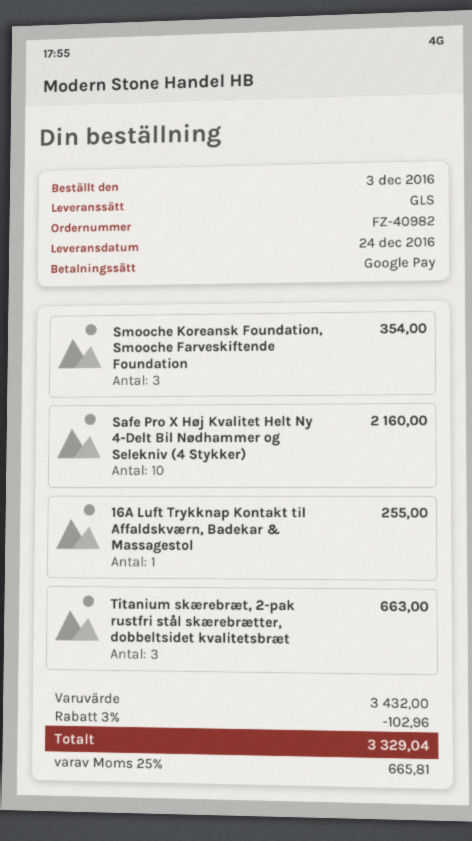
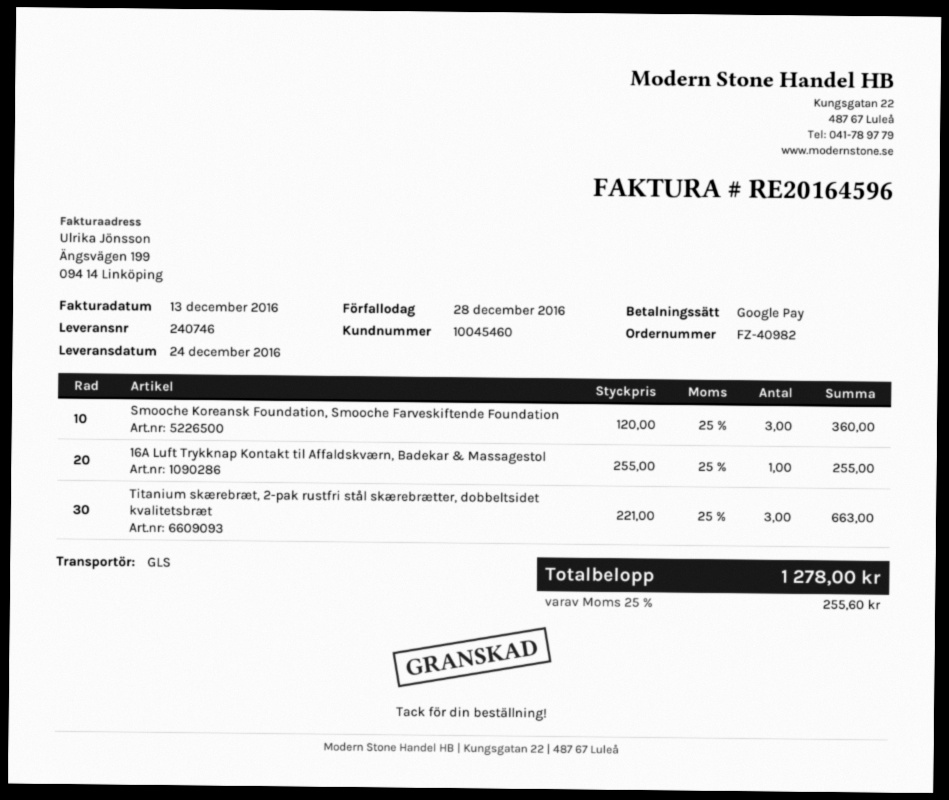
Smooche Koreansk Foundation, Smooche Farveskiftende Foundation: 3 for 354.00 -> 3 for 360.00
Safe Pro X Høj Kvalitet Helt Ny 4-Delt Bil Nødhammer og Selekniv (4 Stykker): 10 for 2160.00 -> none
discount: 3% = 102.96 -> none
tax: 25% = 665.81 -> 25% = 255.60
total: 3329.04 -> 1278.00

